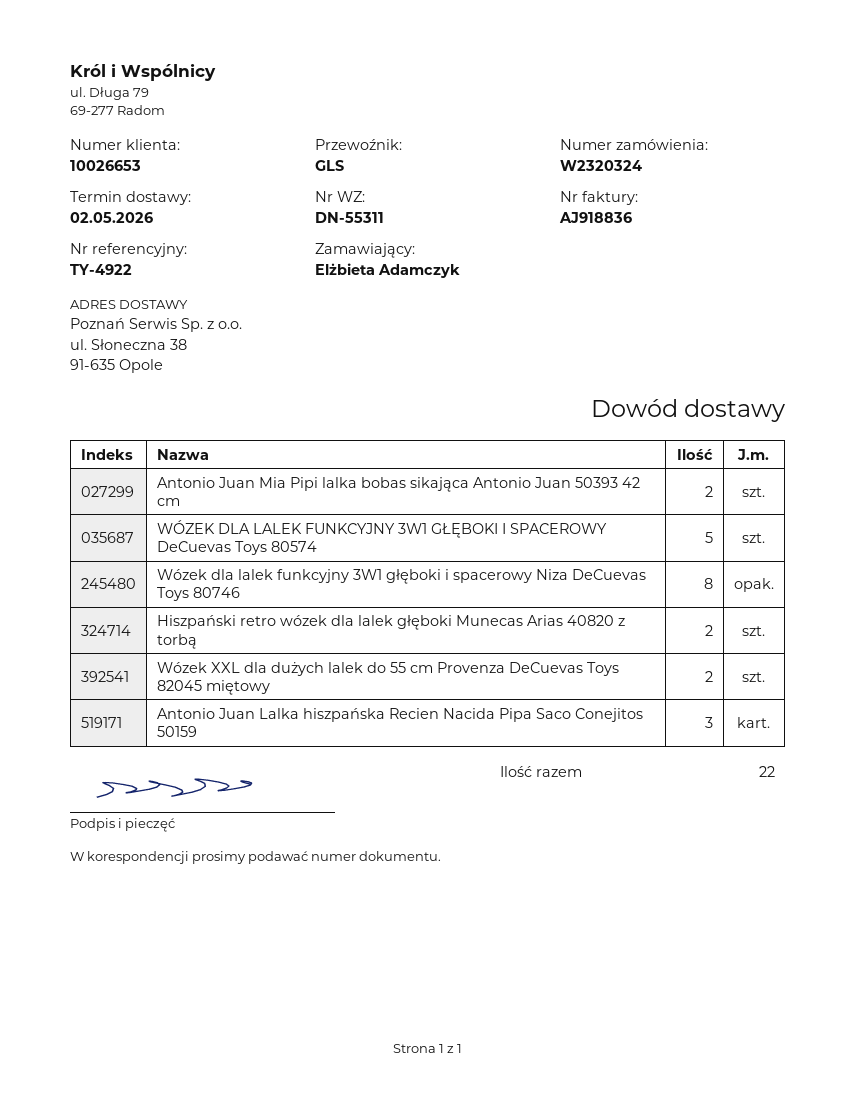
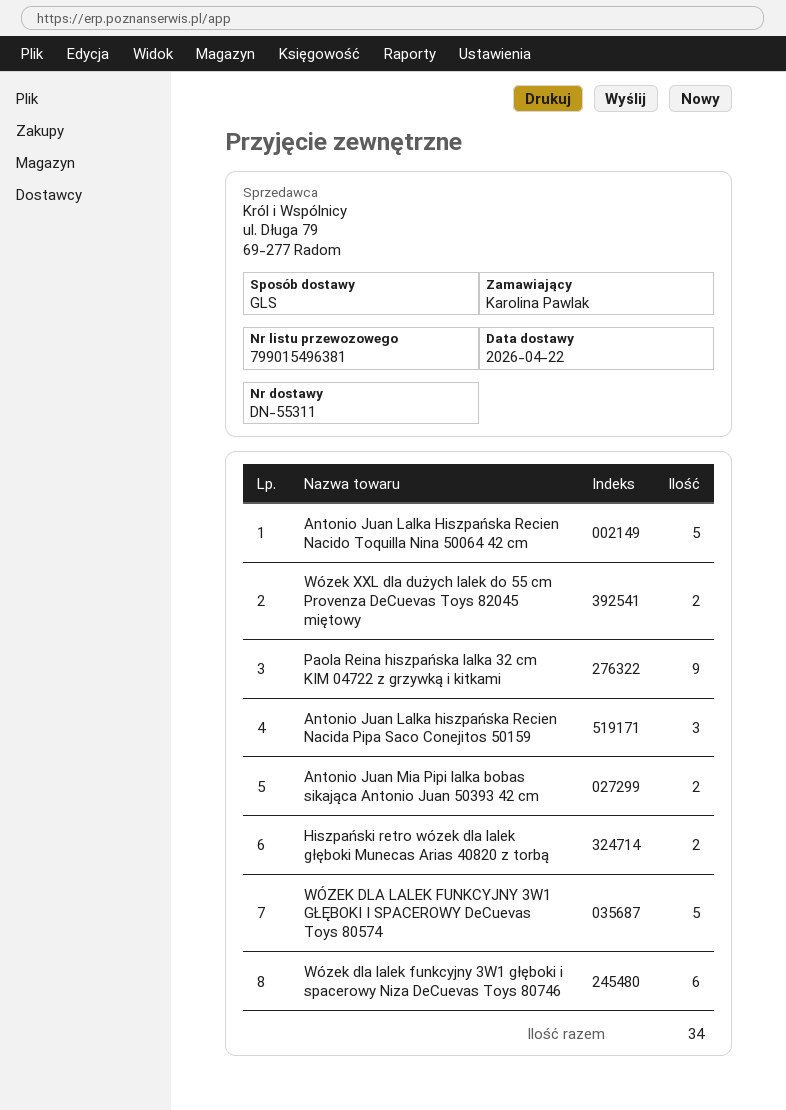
delivery date: 2026-05-02 -> 2026-04-22
ordered by: Elżbieta Adamczyk -> Karolina Pawlak
Wózek dla lalek funkcyjny 3W1 głęboki i spacerowy Niza DeCuevas Toys 80746: 8 -> 6
Antonio Juan Lalka Hiszpańska Recien Nacido Toquilla Nina 50064 42 cm: none -> 5
Paola Reina hiszpańska lalka 32 cm KIM 04722 z grzywką i kitkami: none -> 9
total quantity: 22 -> 34

